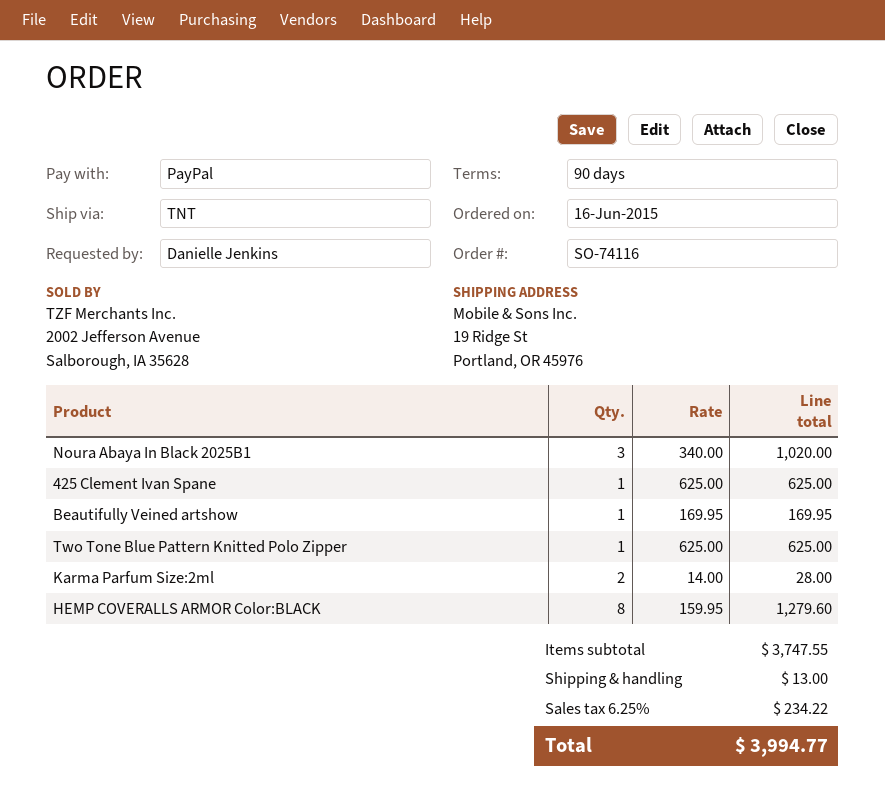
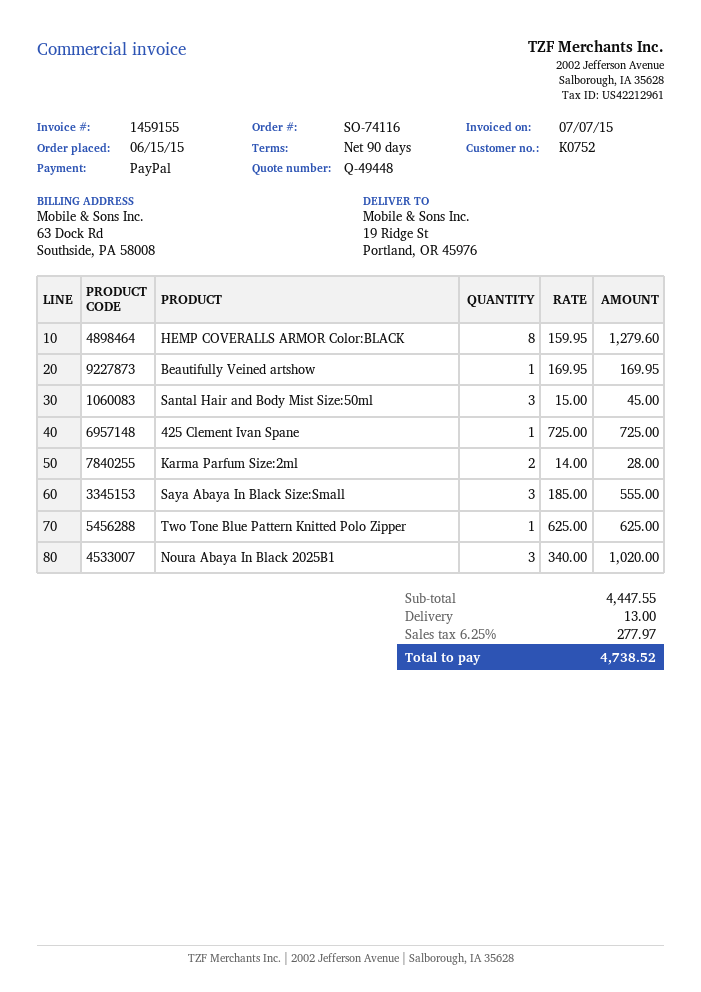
order date: 2015-06-16 -> 2015-06-15
425 Clement Ivan Spane: 1 x 625.00 = 625.00 -> 1 x 725.00 = 725.00
Santal Hair and Body Mist Size:50ml: none -> 3 x 15.00 = 45.00
Saya Abaya In Black Size:Small: none -> 3 x 185.00 = 555.00
subtotal: 3747.55 -> 4447.55
tax: 6.25% = 234.22 -> 6.25% = 277.97
total: 3994.77 -> 4738.52

